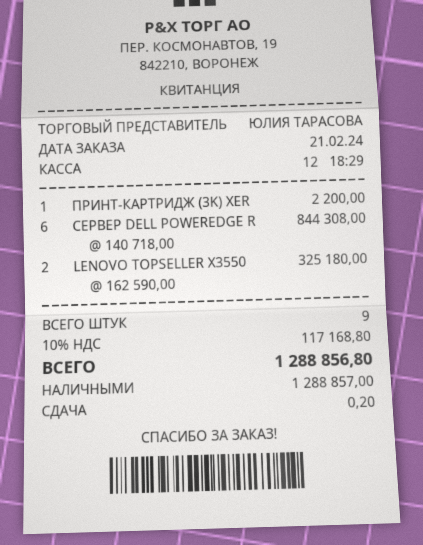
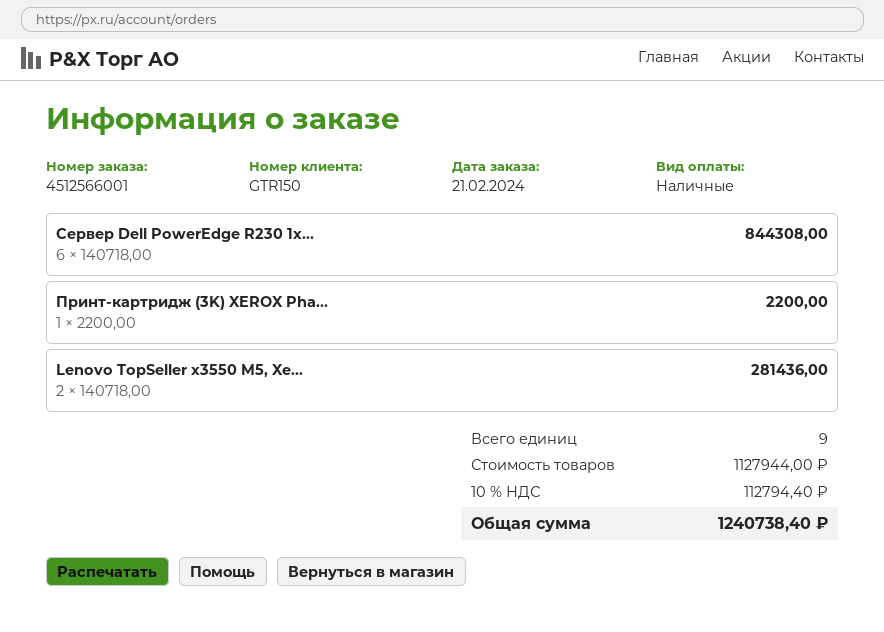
LENOVO TOPSELLER X3550: 2 x 162590.00 = 325180.00 -> 2 x 140718.00 = 281436.00
tax: 10% = 117168.80 -> 10% = 112794.40
total: 1288856.80 -> 1240738.40

